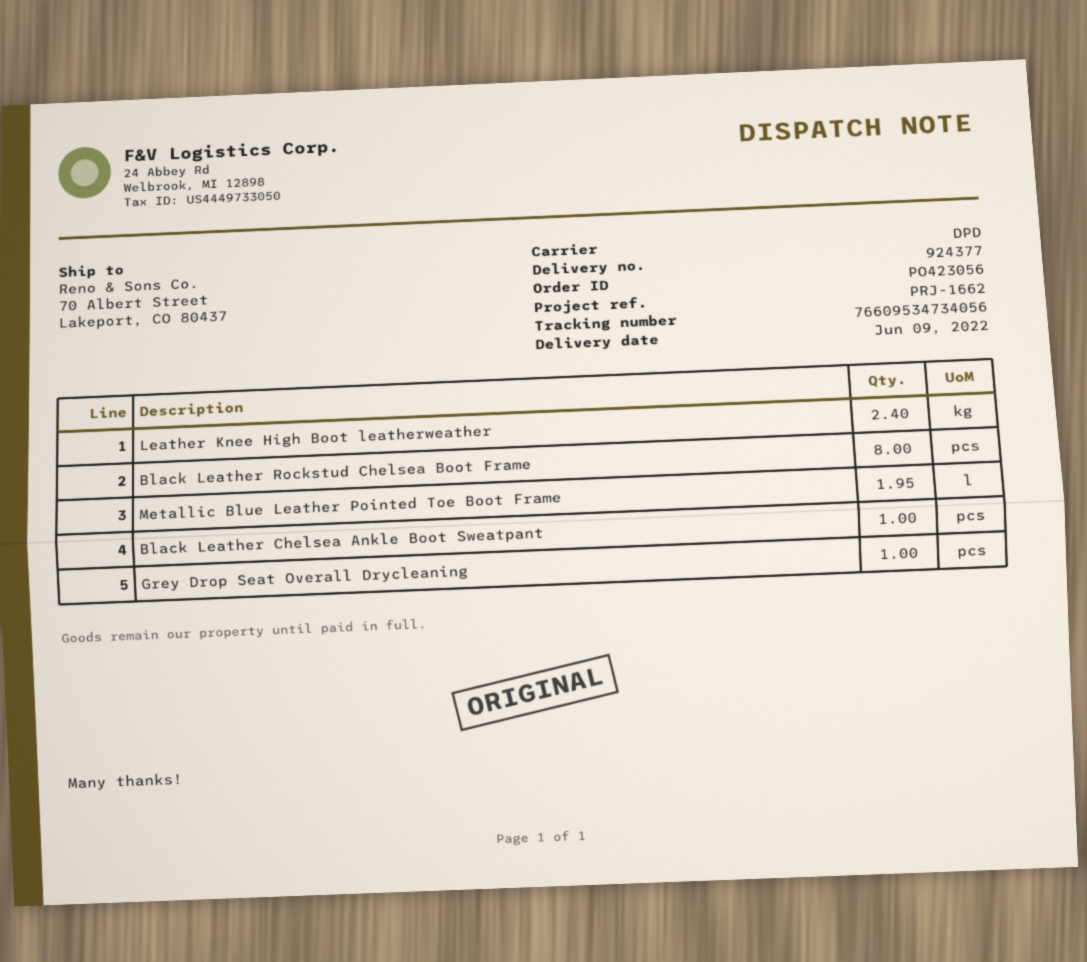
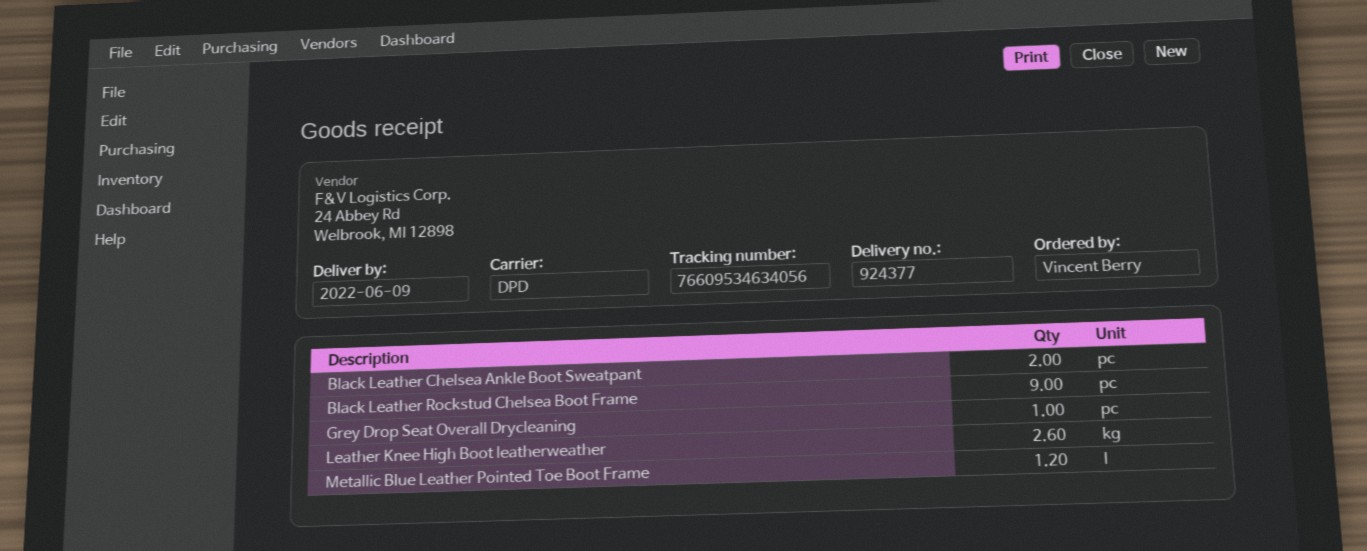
tracking number: 76609534734056 -> 76609534634056
Leather Knee High Boot leatherweather: 2.4 -> 2.6
Black Leather Rockstud Chelsea Boot Frame: 8 -> 9
Metallic Blue Leather Pointed Toe Boot Frame: 1.95 -> 1.2
Black Leather Chelsea Ankle Boot Sweatpant: 1 -> 2

